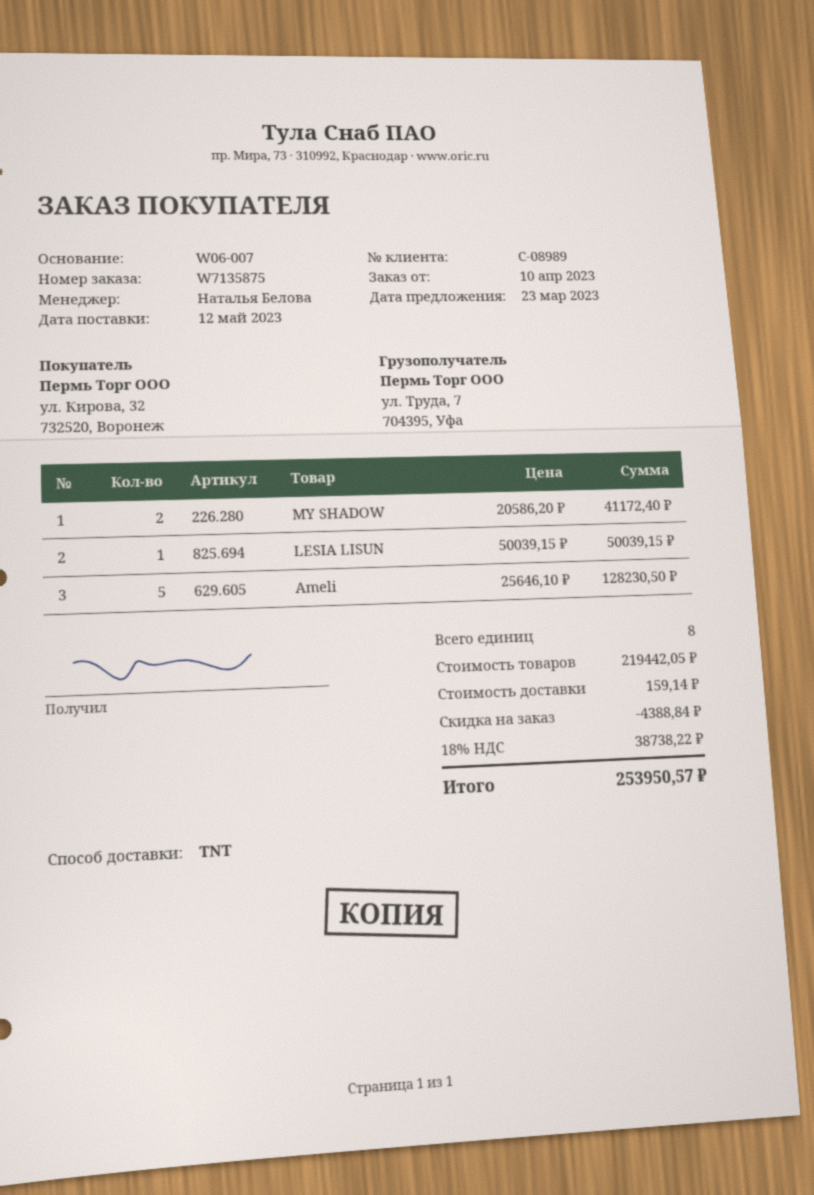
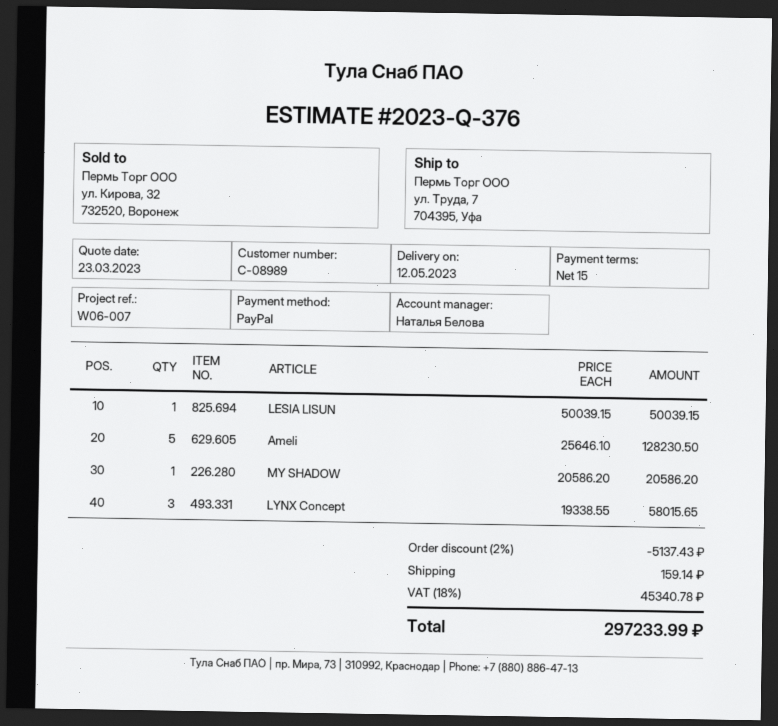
MY SHADOW: 2 x 20586.20 = 41172.40 -> 1 x 20586.20 = 20586.20
LYNX Concept: none -> 3 x 19338.55 = 58015.65
discount: 4388.84 -> 5137.43
tax: 18% = 38738.22 -> 18% = 45340.78
total: 253950.57 -> 297233.99

